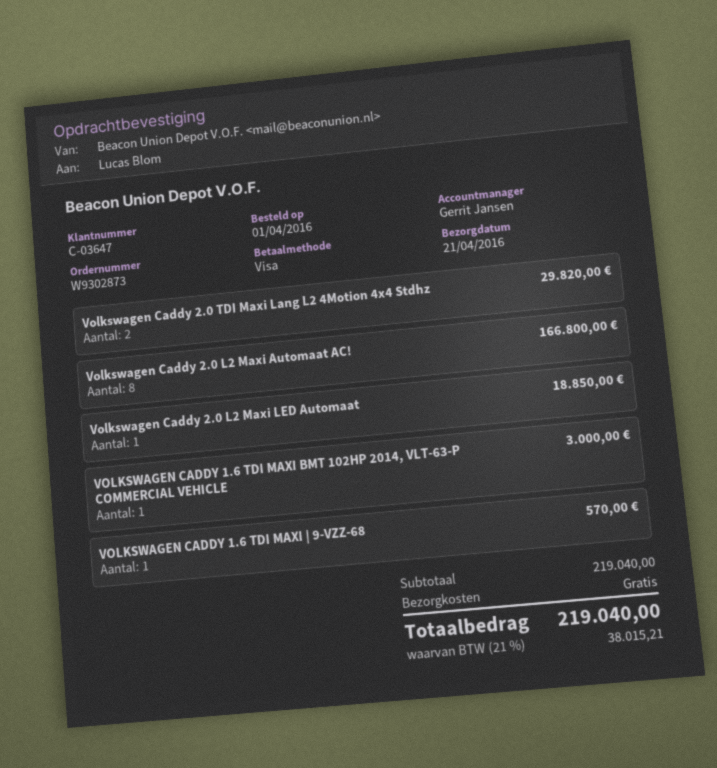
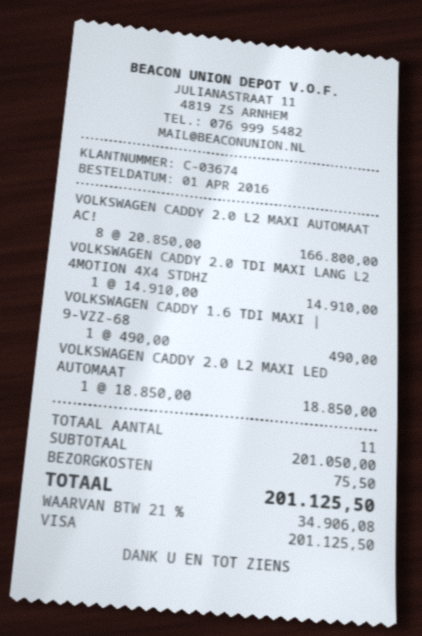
customer number: C-03647 -> C-03674
Volkswagen Caddy 2.0 TDI Maxi Lang L2 4Motion 4x4 Stdhz: 2 for 29820.00 -> 1 for 14910.00
VOLKSWAGEN CADDY 1.6 TDI MAXI BMT 102HP 2014, VLT-63-P COMMERCIAL VEHICLE: 1 for 3000.00 -> none
VOLKSWAGEN CADDY 1.6 TDI MAXI | 9-VZZ-68: 1 for 570.00 -> 1 for 490.00
subtotal: 219040.00 -> 201050.00
shipping: 0.00 -> 75.50
tax: 21% = 38015.21 -> 21% = 34906.08
total: 219040.00 -> 201125.50

